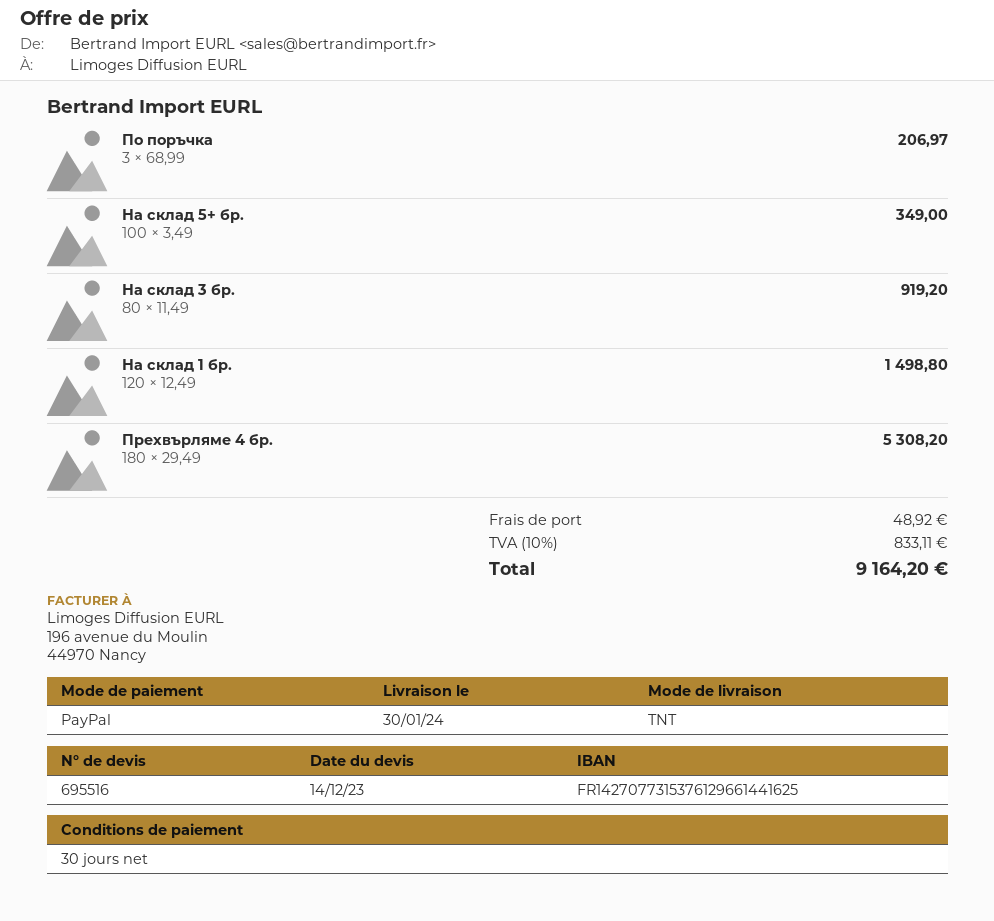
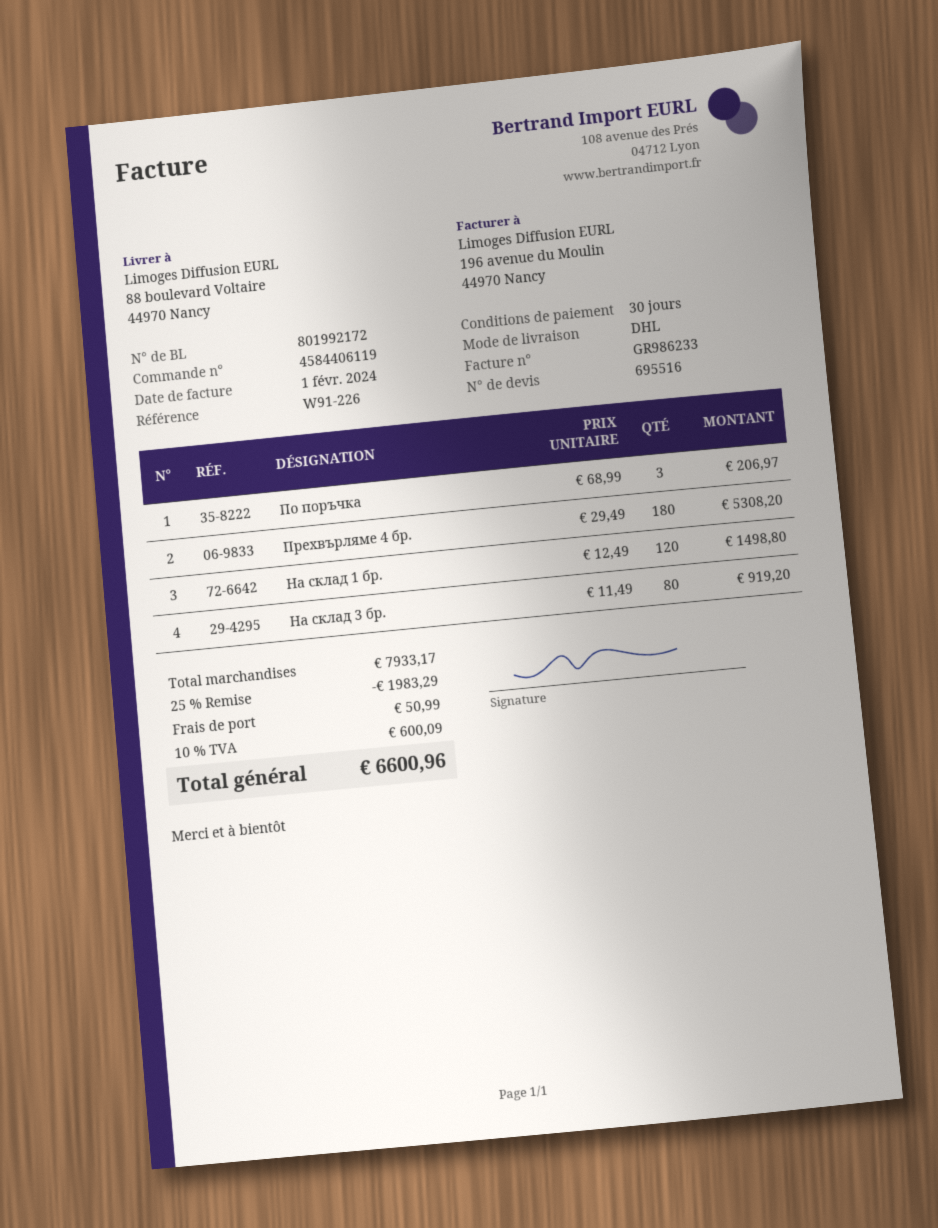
shipping method: TNT -> DHL
На склад 5+ бр.: 100 x 3.49 = 349.00 -> none
discount: none -> 25% = 1983.29
shipping: 48.92 -> 50.99
tax: 10% = 833.11 -> 10% = 600.09
total: 9164.20 -> 6600.96

